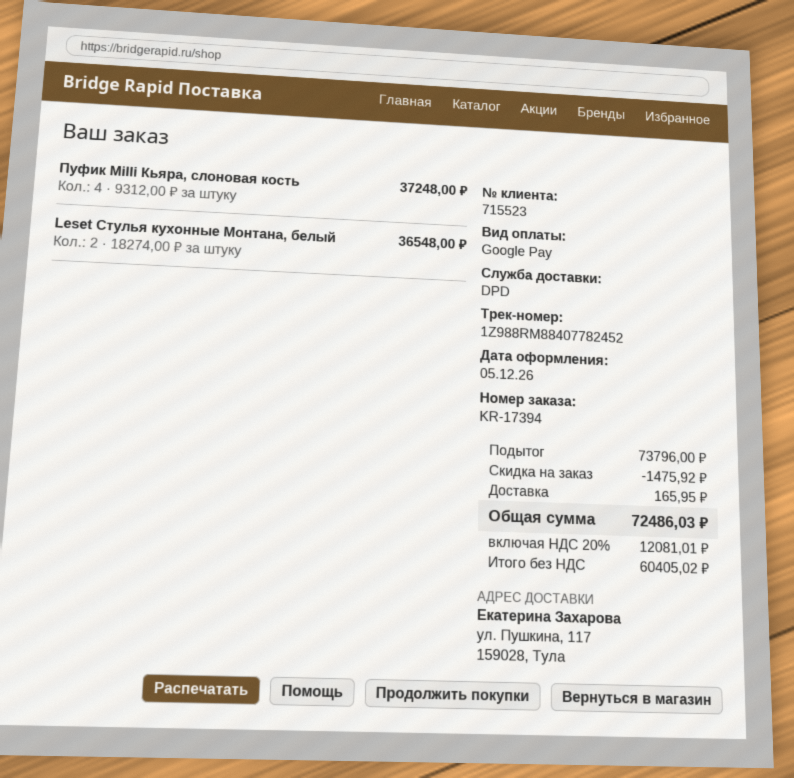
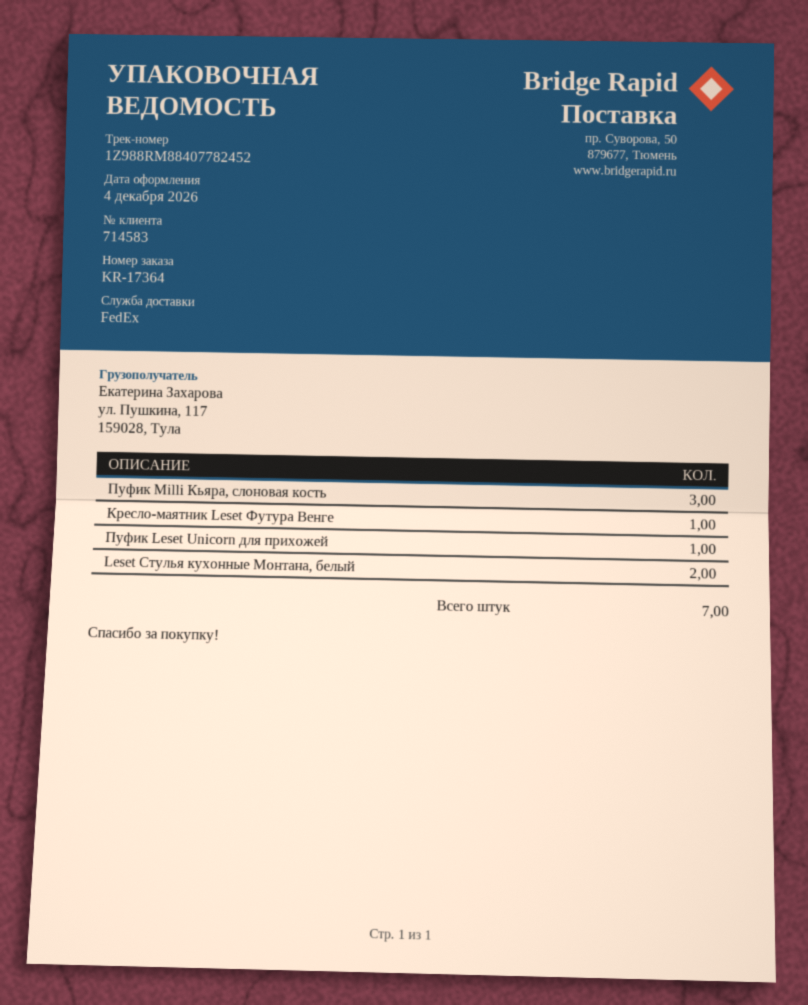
order number: KR-17394 -> KR-17364
order date: 2026-12-05 -> 2026-12-04
customer number: 715523 -> 714583
shipping method: DPD -> FedEx
Пуфик Milli Кьяра, слоновая кость: 4 -> 3
Кресло-маятник Leset Футура Венге: none -> 1
Пуфик Leset Unicorn для прихожей: none -> 1

